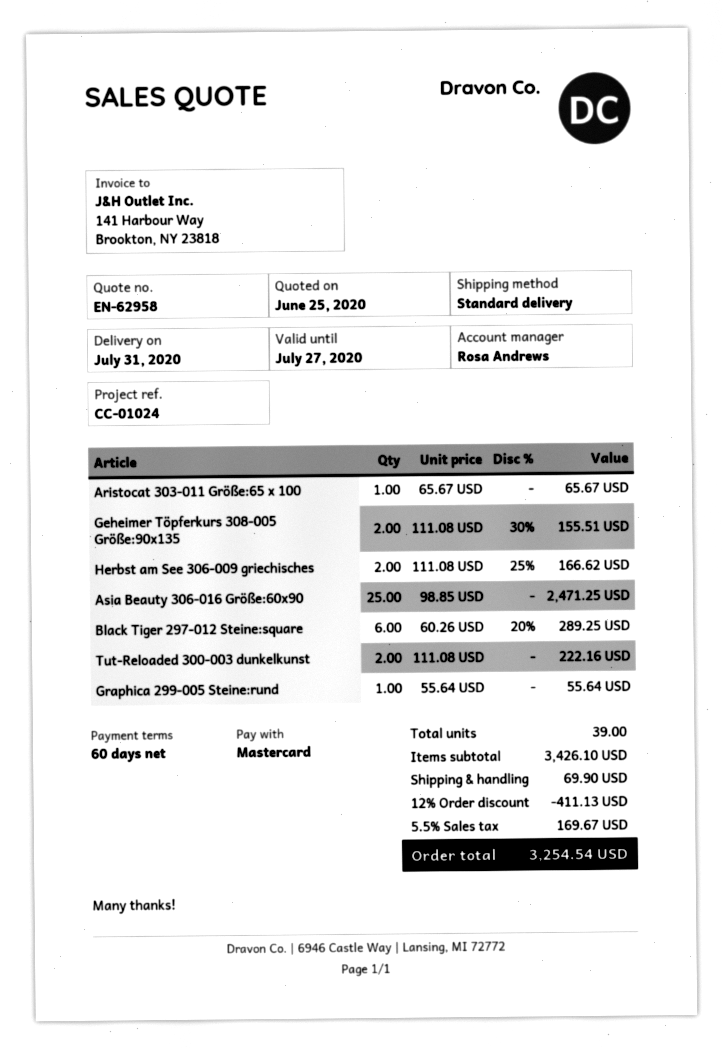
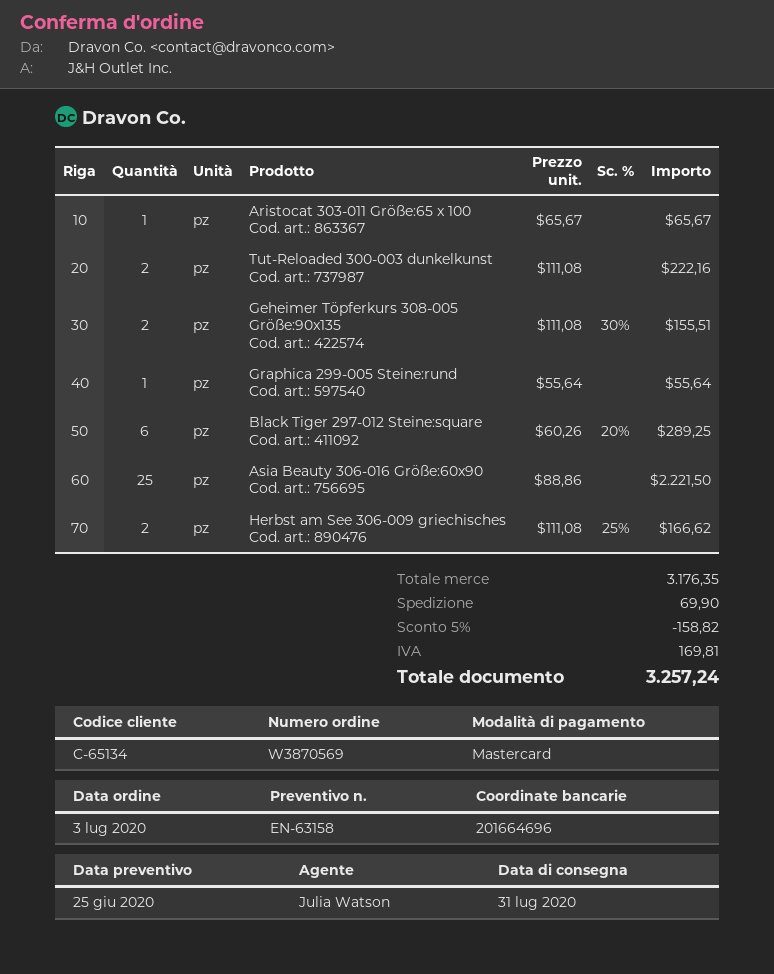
quote number: EN-62958 -> EN-63158
sales rep: Rosa Andrews -> Julia Watson
Asia Beauty 306-016 Größe:60x90: 25 x 98.85 = 2471.25 -> 25 x 88.86 = 2221.50
subtotal: 3426.10 -> 3176.35
discount: 12% = 411.13 -> 5% = 158.82
tax: 169.67 -> 169.81
total: 3254.54 -> 3257.24

